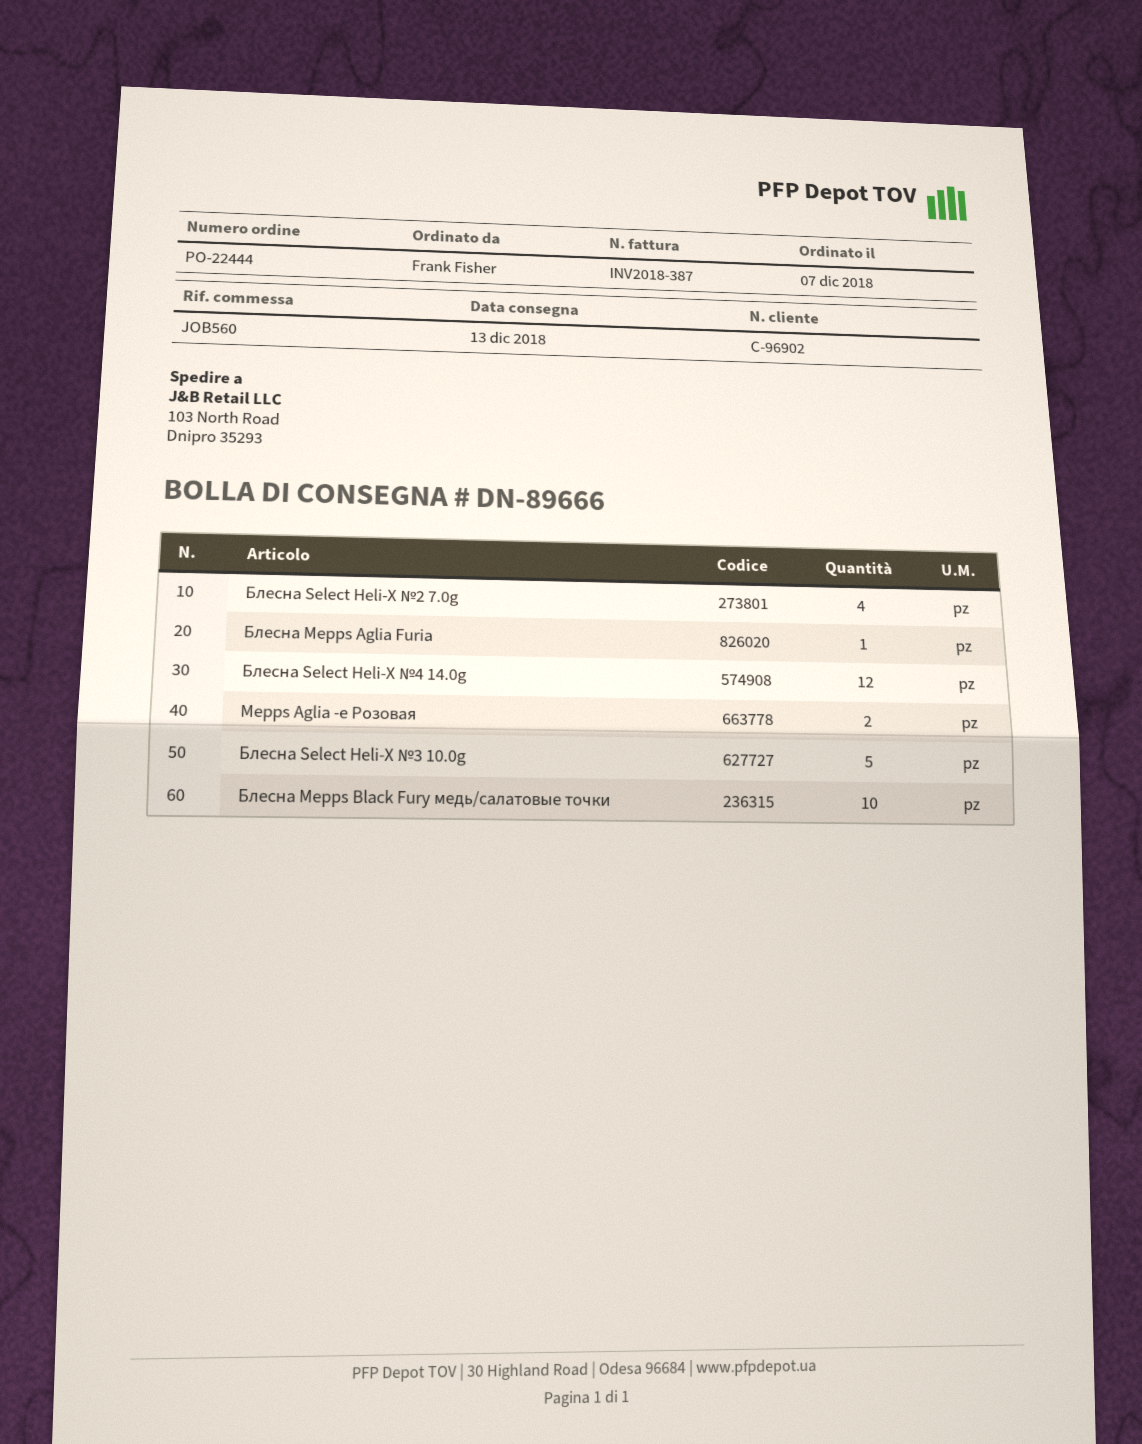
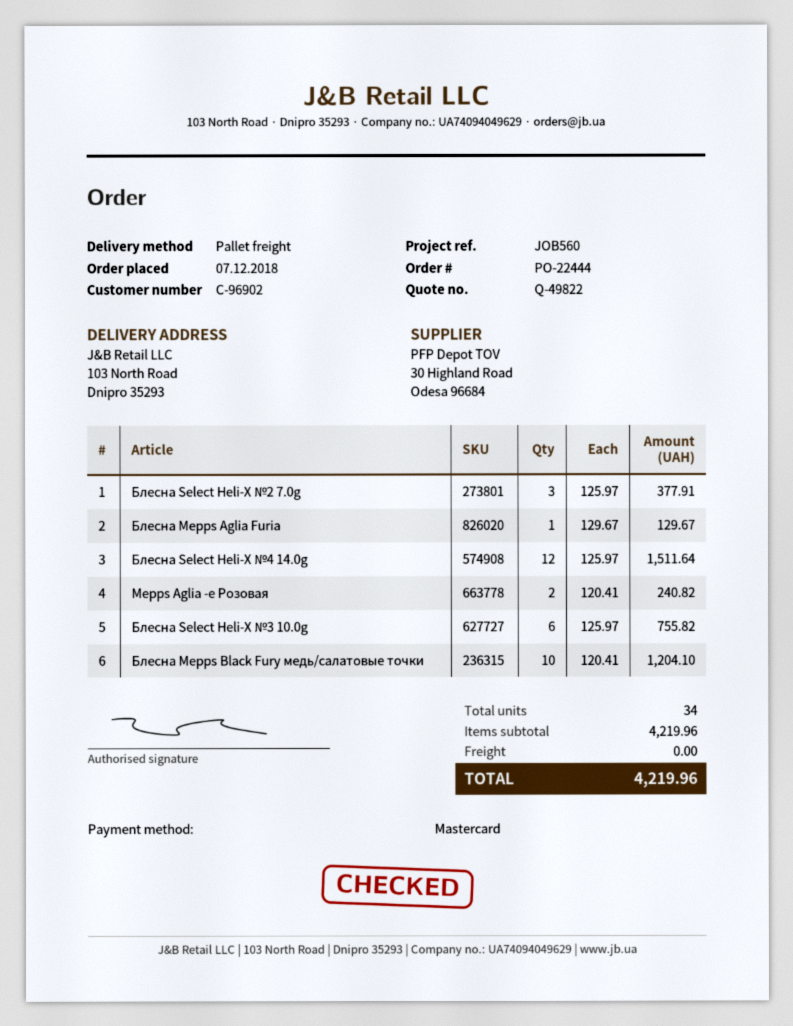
Блесна Select Heli-X №2 7.0g: 4 -> 3
Блесна Select Heli-X №3 10.0g: 5 -> 6

